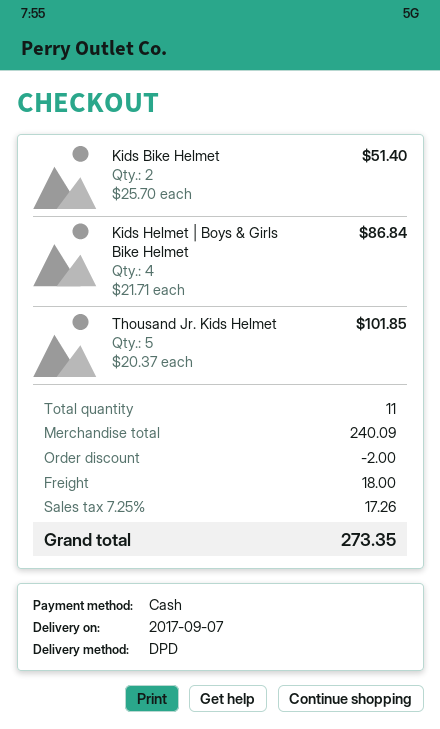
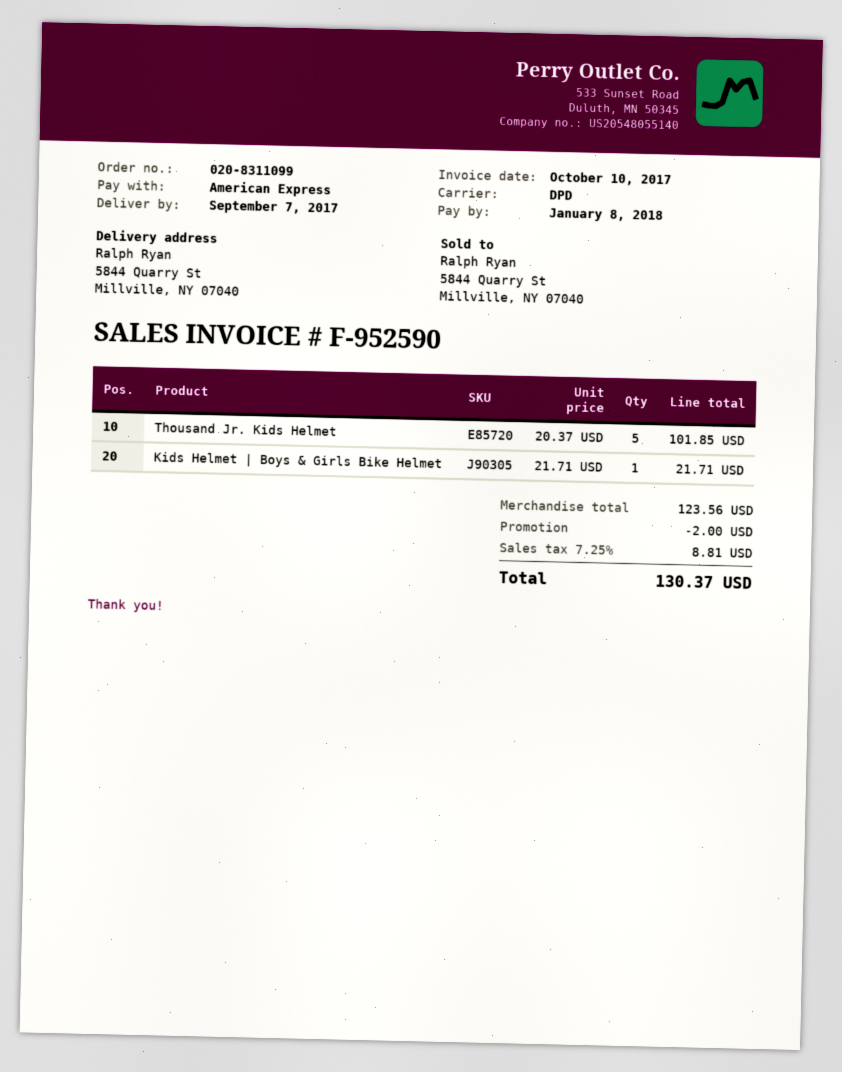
payment method: cash -> American Express
Kids Bike Helmet: 2 x 25.70 = 51.40 -> none
Kids Helmet | Boys & Girls Bike Helmet: 4 x 21.71 = 86.84 -> 1 x 21.71 = 21.71
subtotal: 240.09 -> 123.56
shipping: 18.00 -> none
tax: 7.25% = 17.26 -> 7.25% = 8.81
total: 273.35 -> 130.37

